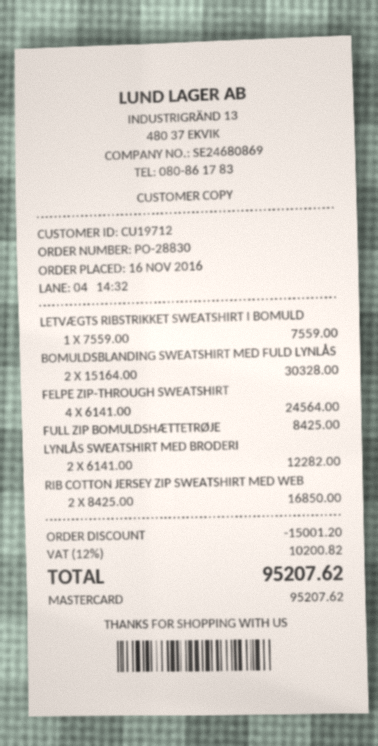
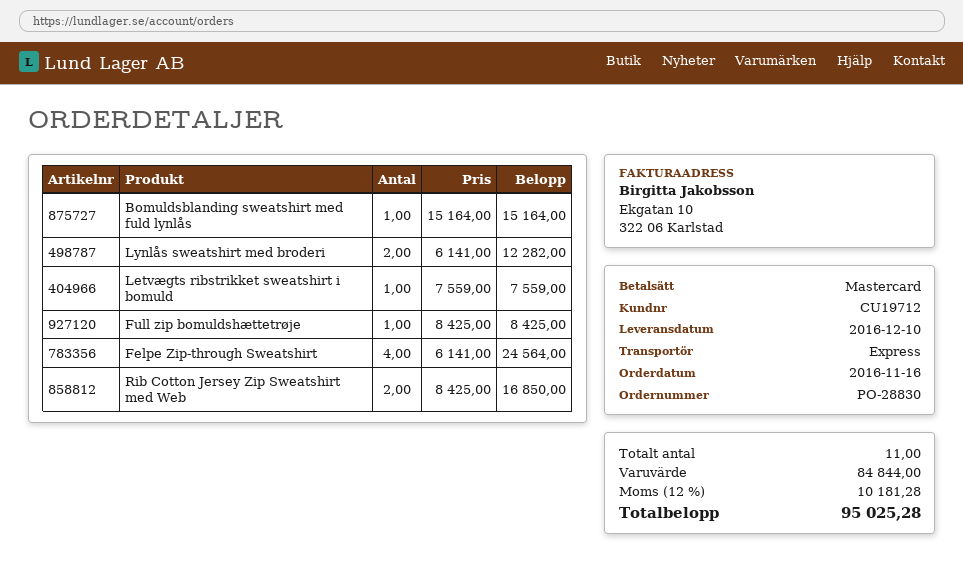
BOMULDSBLANDING SWEATSHIRT MED FULD LYNLÅS: 2 x 15164.00 = 30328.00 -> 1 x 15164.00 = 15164.00
discount: 15001.20 -> none
tax: 12% = 10200.82 -> 12% = 10181.28
total: 95207.62 -> 95025.28

